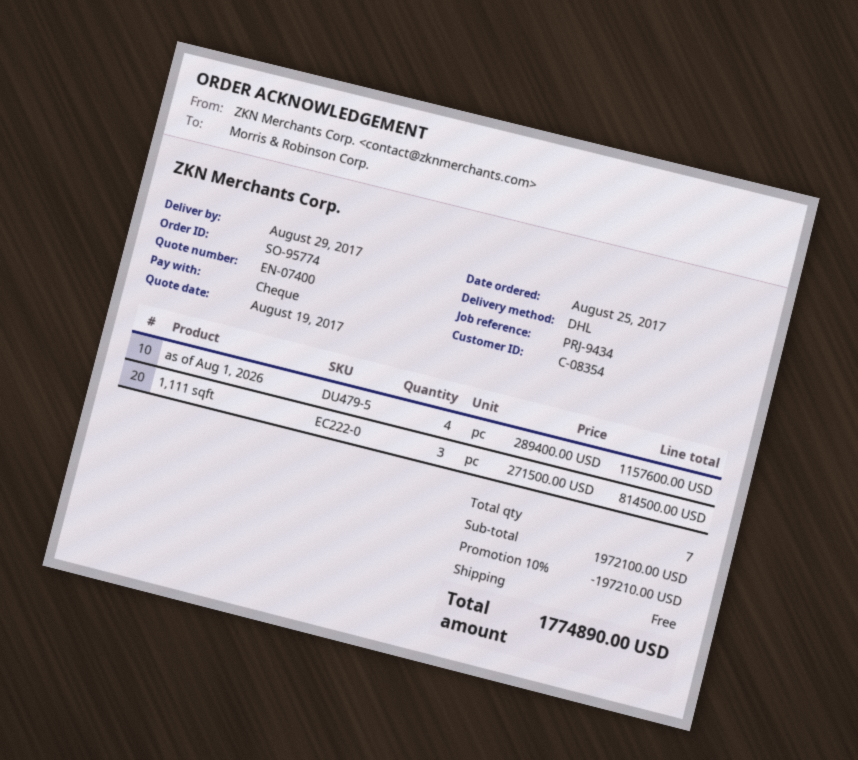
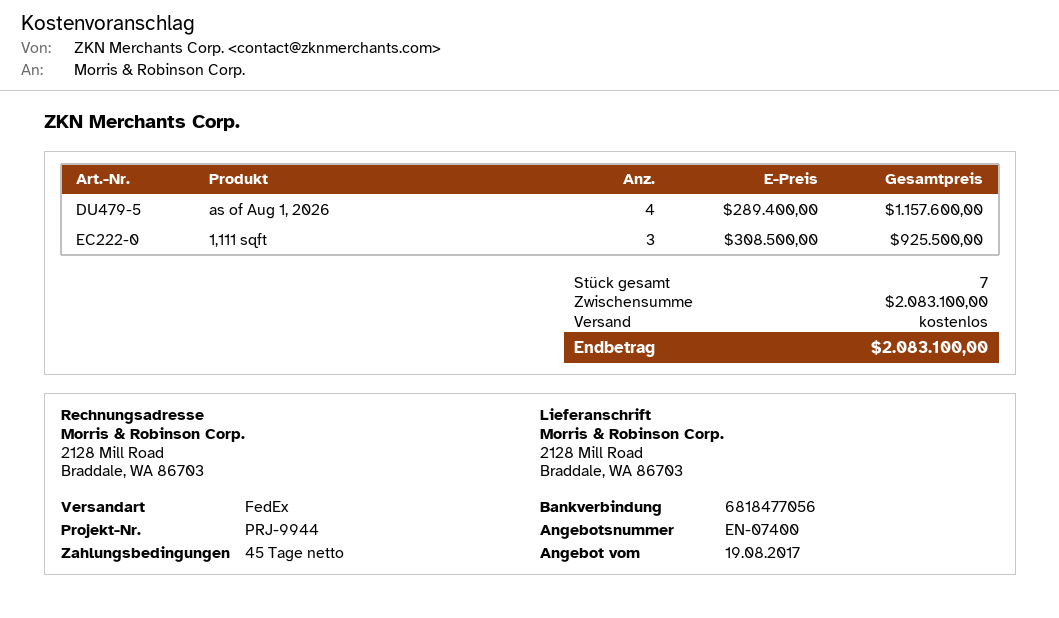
reference: PRJ-9434 -> PRJ-9944
shipping method: DHL -> FedEx
1,111 sqft: 3 x 271500.00 = 814500.00 -> 3 x 308500.00 = 925500.00
subtotal: 1972100.00 -> 2083100.00
discount: 10% = 197210.00 -> none
total: 1774890.00 -> 2083100.00

